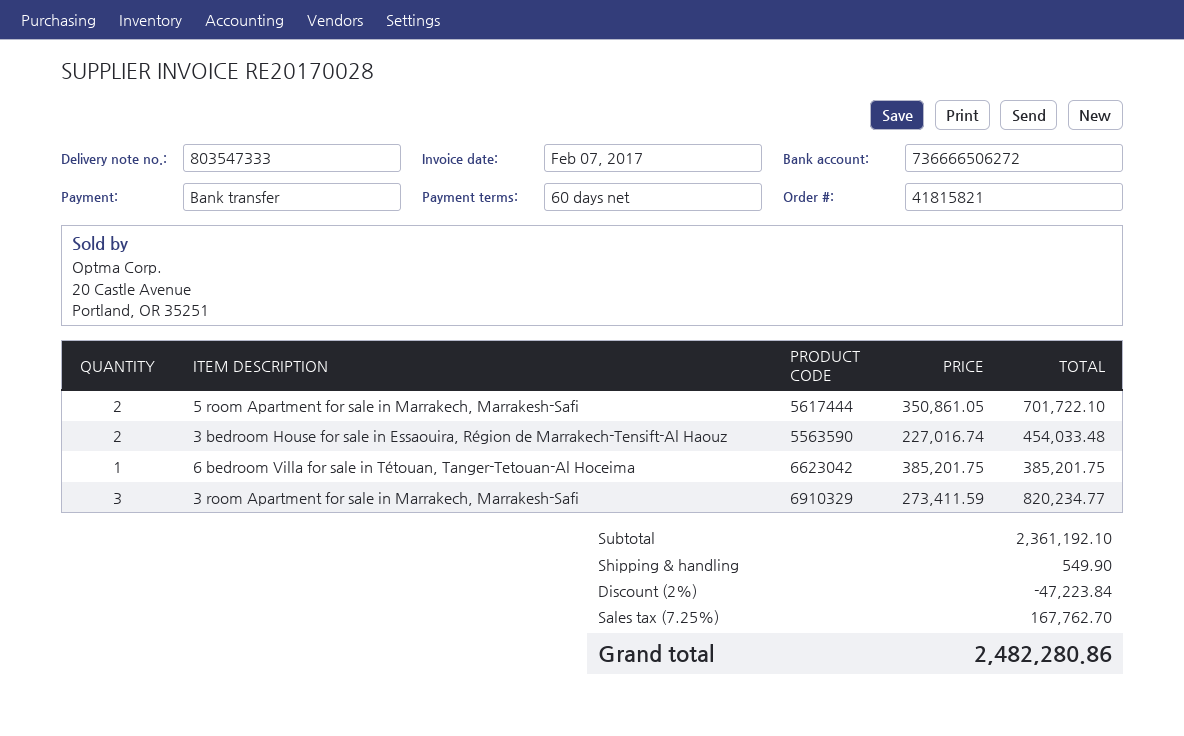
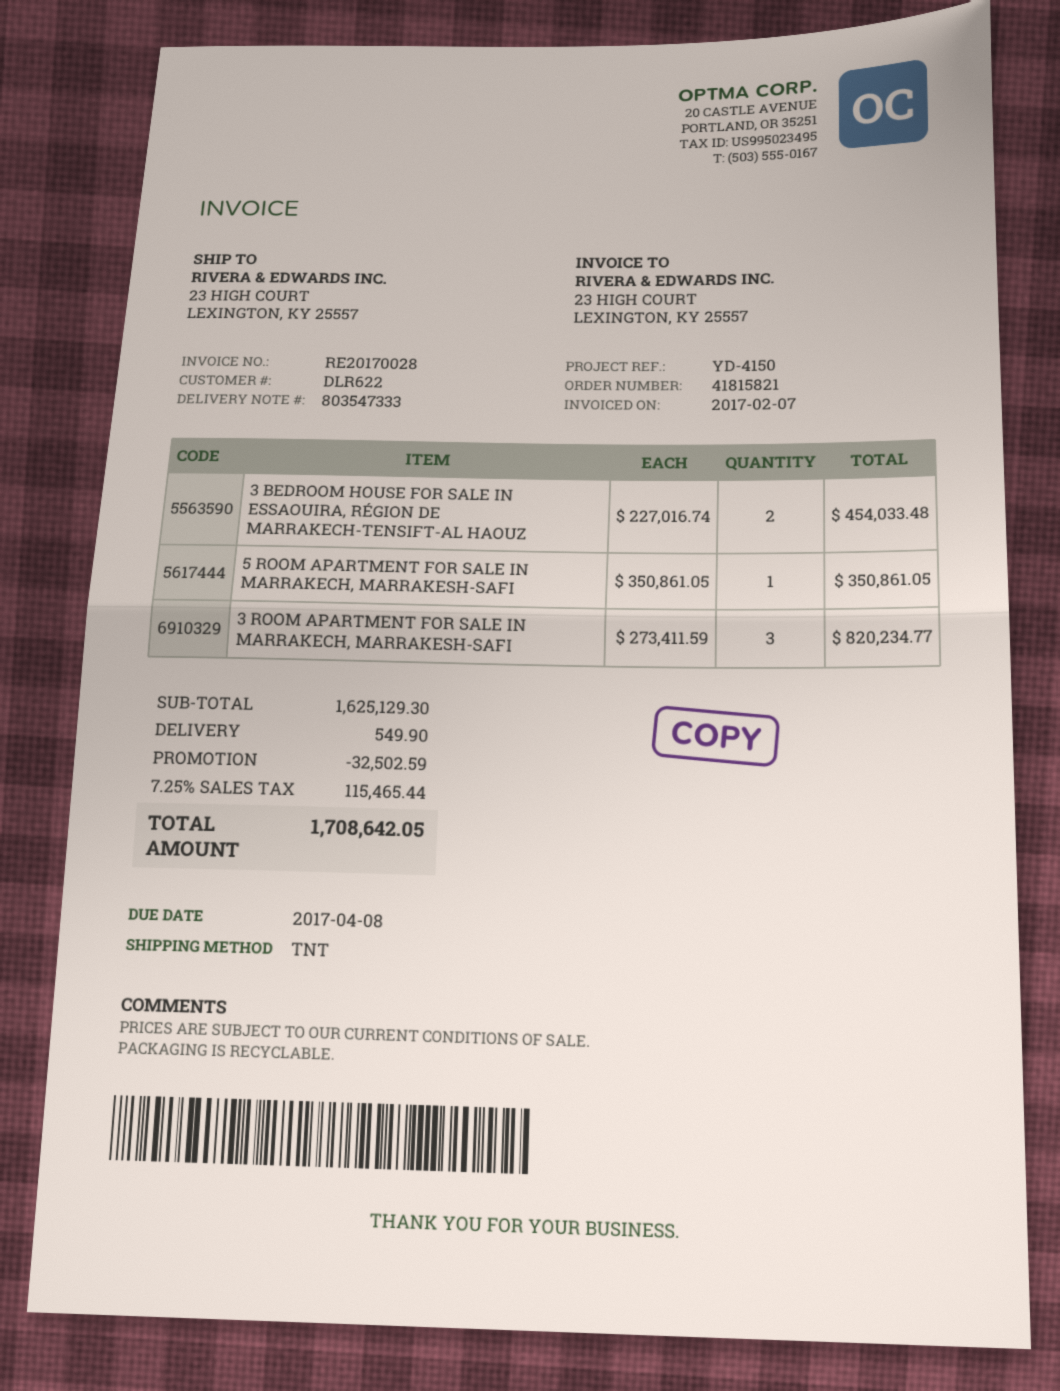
5 room Apartment for sale in Marrakech, Marrakesh-Safi: 2 x 350861.05 = 701722.10 -> 1 x 350861.05 = 350861.05
6 bedroom Villa for sale in Tétouan, Tanger-Tetouan-Al Hoceima: 1 x 385201.75 = 385201.75 -> none
subtotal: 2361192.10 -> 1625129.30
discount: 47223.84 -> 32502.59
tax: 7.25% = 167762.70 -> 7.25% = 115465.44
total: 2482280.86 -> 1708642.05

